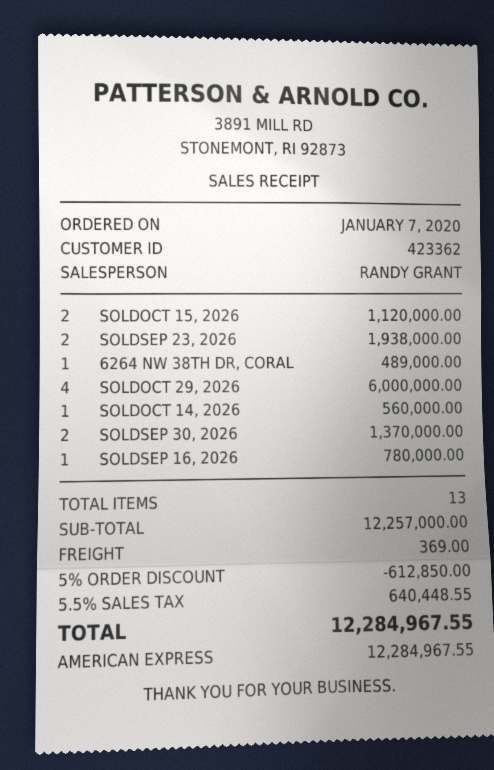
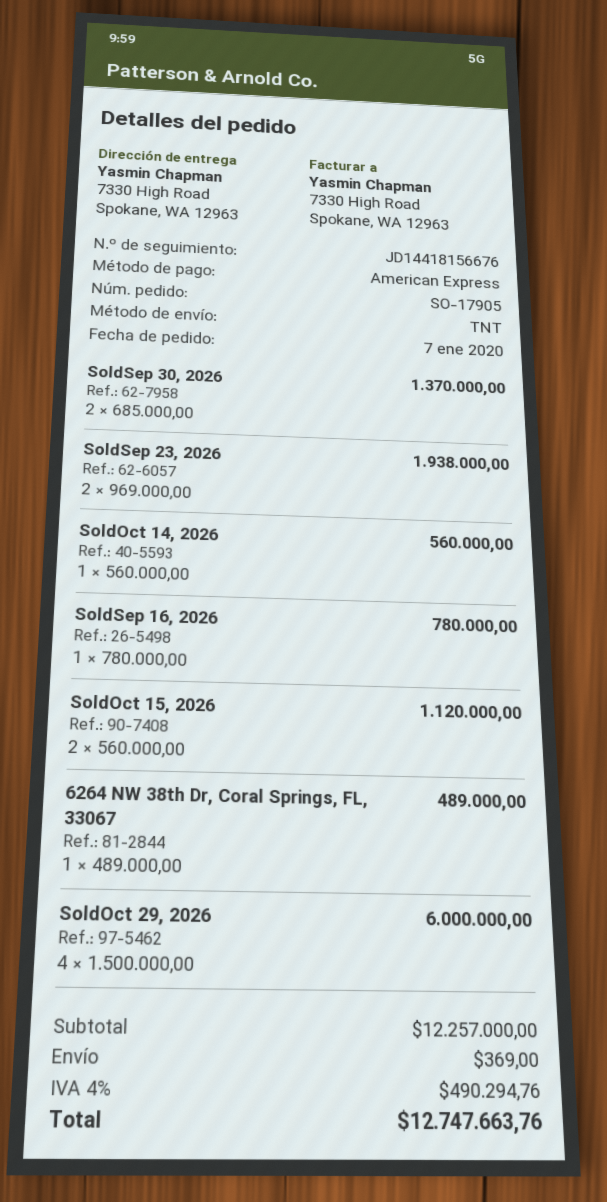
discount: 5% = 612850.00 -> none
tax: 5.5% = 640448.55 -> 4% = 490294.76
total: 12284967.55 -> 12747663.76

